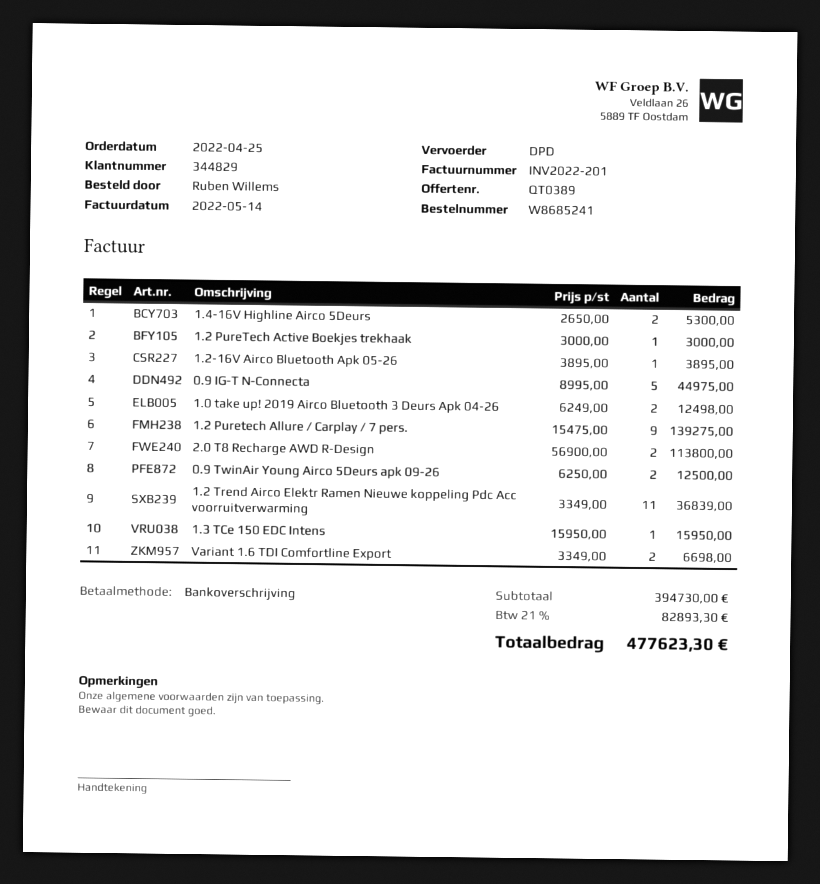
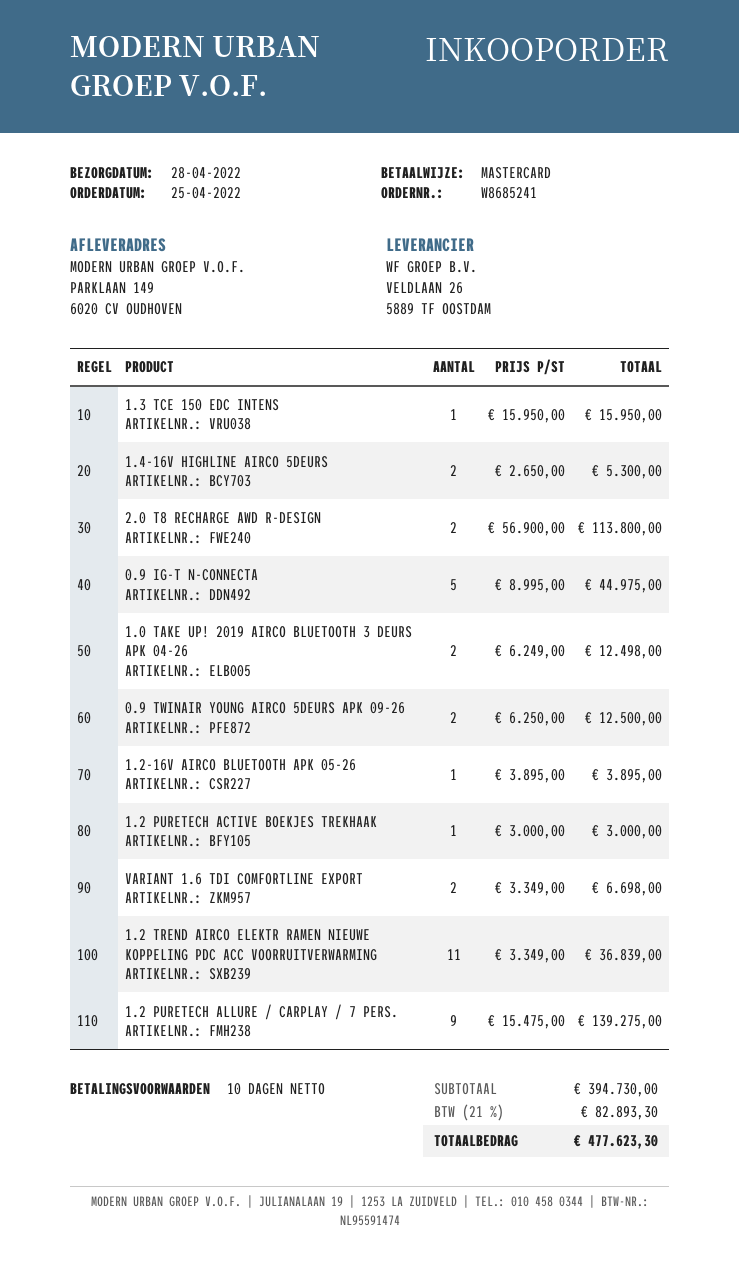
payment method: bank transfer -> Mastercard

